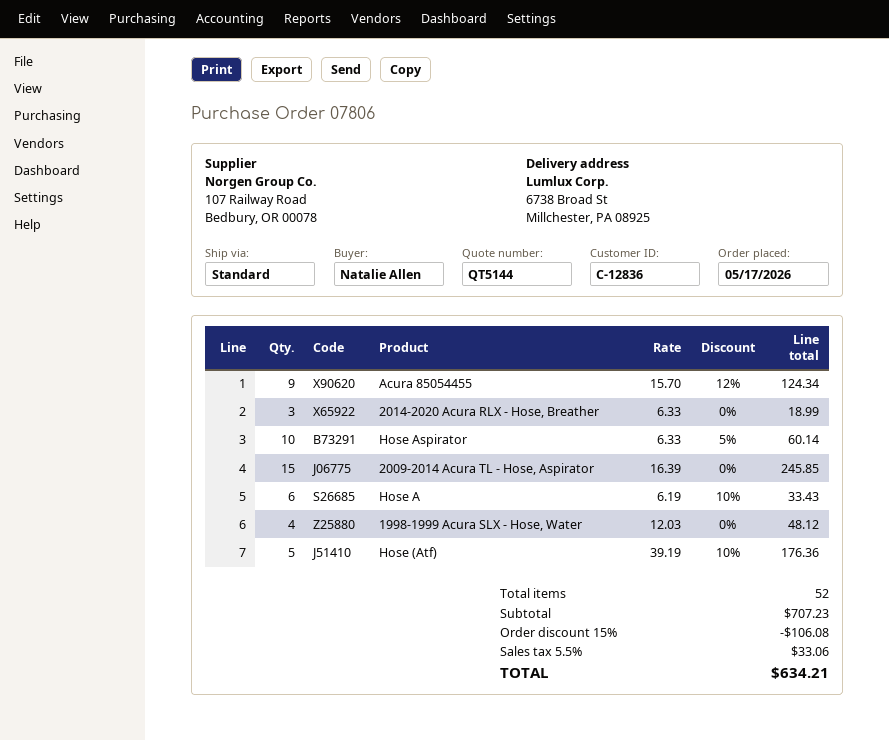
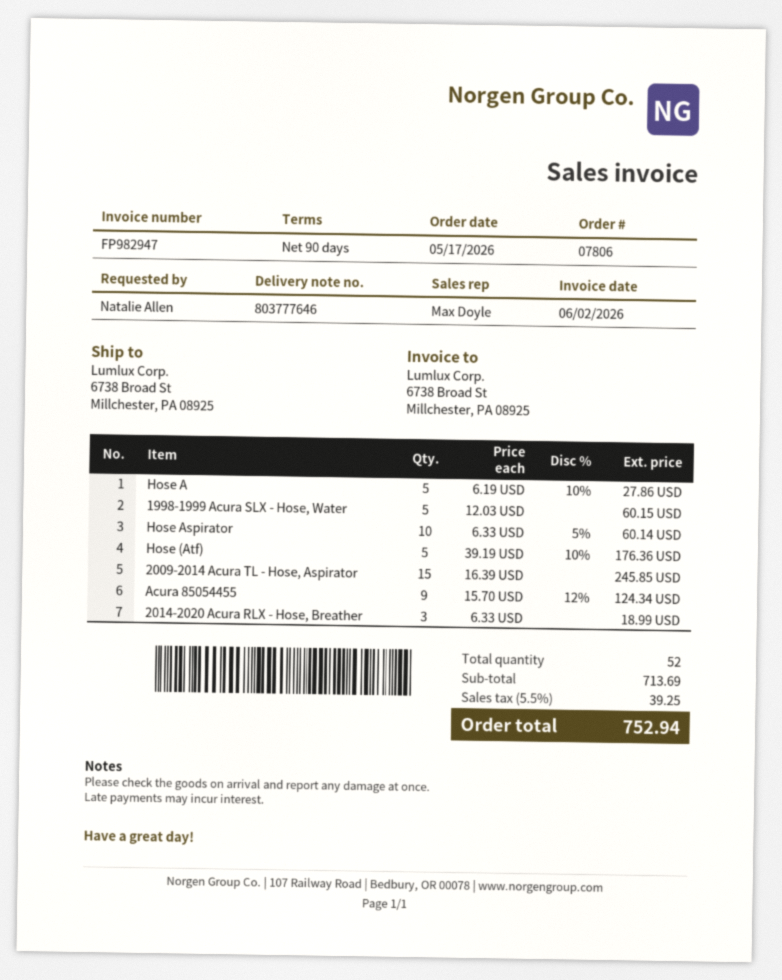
Hose A: 6 x 6.19 - 10% = 33.43 -> 5 x 6.19 - 10% = 27.86
1998-1999 Acura SLX - Hose, Water: 4 x 12.03 = 48.12 -> 5 x 12.03 = 60.15
subtotal: 707.23 -> 713.69
discount: 15% = 106.08 -> none
tax: 5.5% = 33.06 -> 5.5% = 39.25
total: 634.21 -> 752.94

